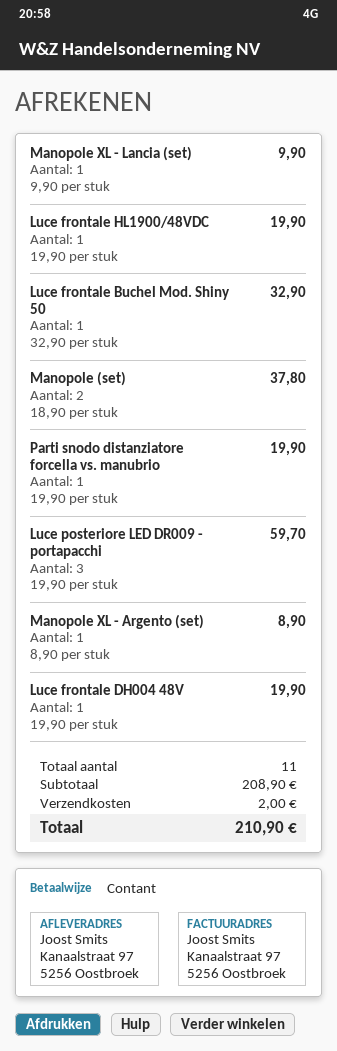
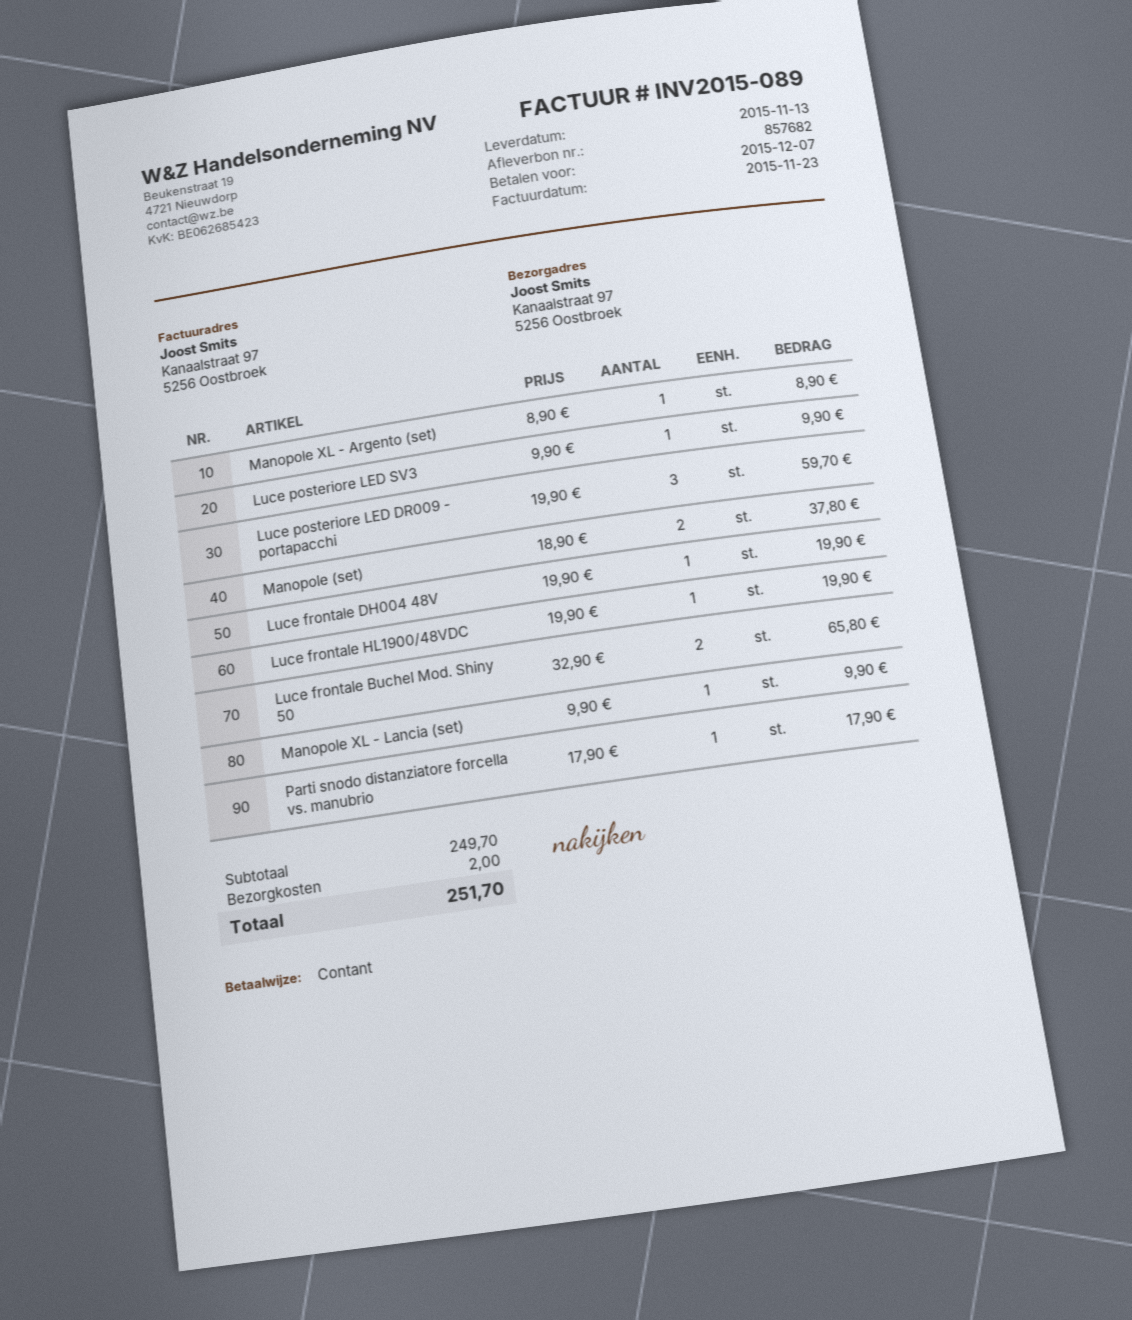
Luce frontale Buchel Mod. Shiny 50: 1 x 32.90 = 32.90 -> 2 x 32.90 = 65.80
Parti snodo distanziatore forcella vs. manubrio: 1 x 19.90 = 19.90 -> 1 x 17.90 = 17.90
Luce posteriore LED SV3: none -> 1 x 9.90 = 9.90
subtotal: 208.90 -> 249.70
total: 210.90 -> 251.70

